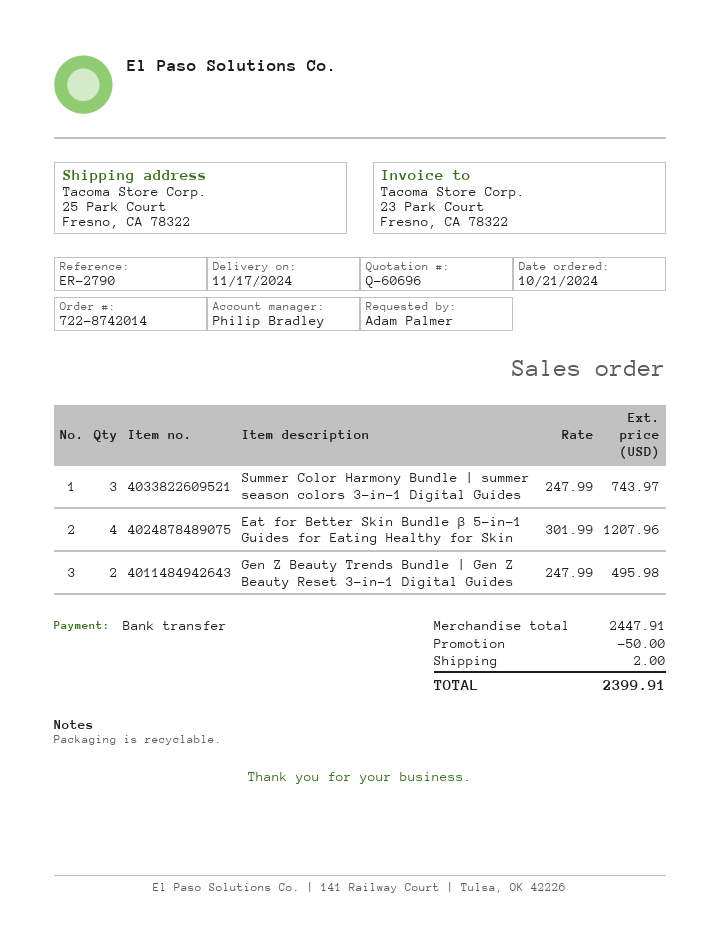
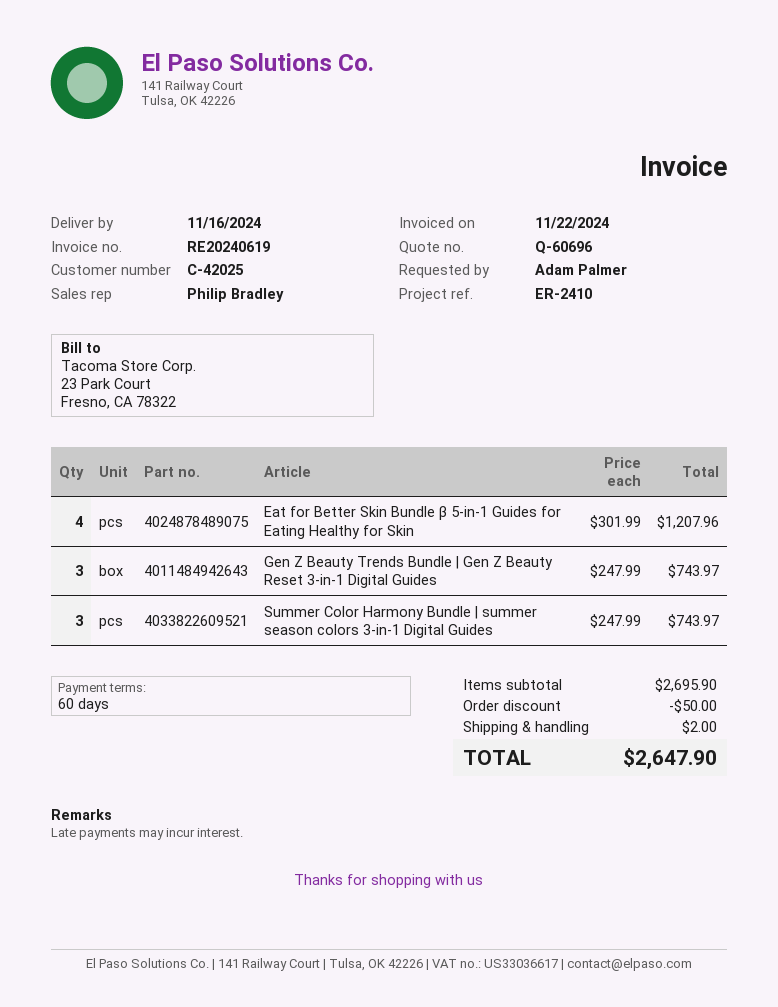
delivery date: 2024-11-17 -> 2024-11-16
reference: ER-2790 -> ER-2410
Gen Z Beauty Trends Bundle | Gen Z Beauty Reset 3-in-1 Digital Guides: 2 x 247.99 = 495.98 -> 3 x 247.99 = 743.97
subtotal: 2447.91 -> 2695.90
total: 2399.91 -> 2647.90

